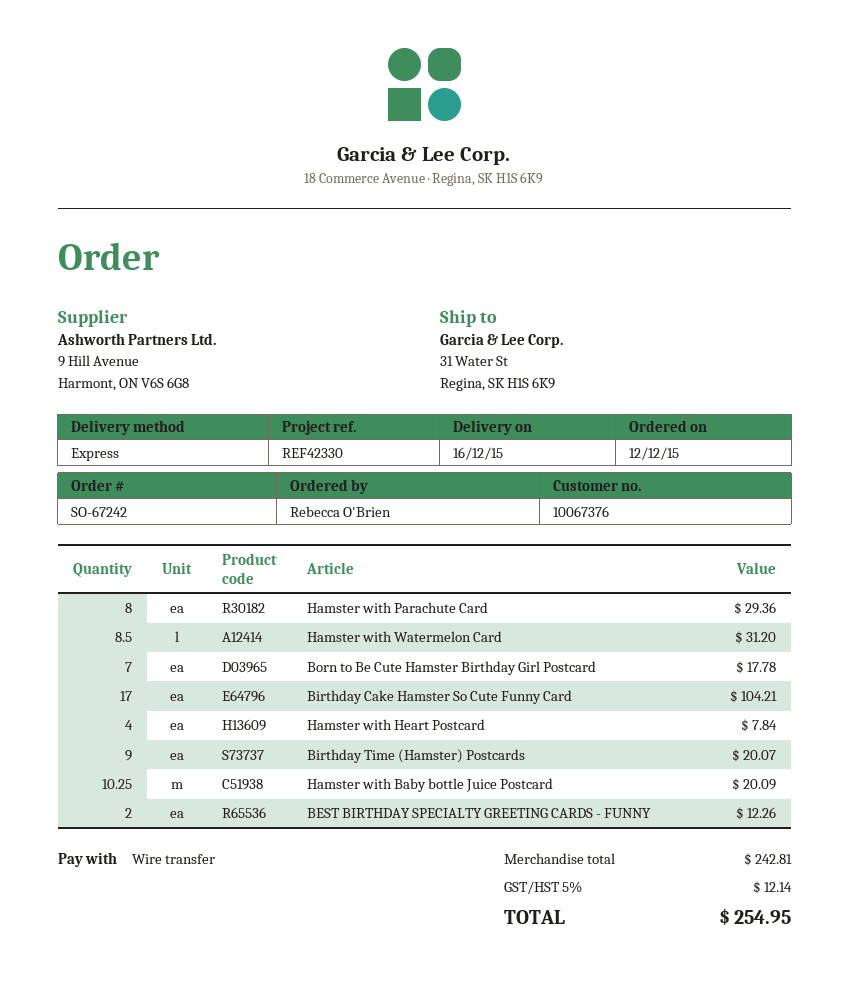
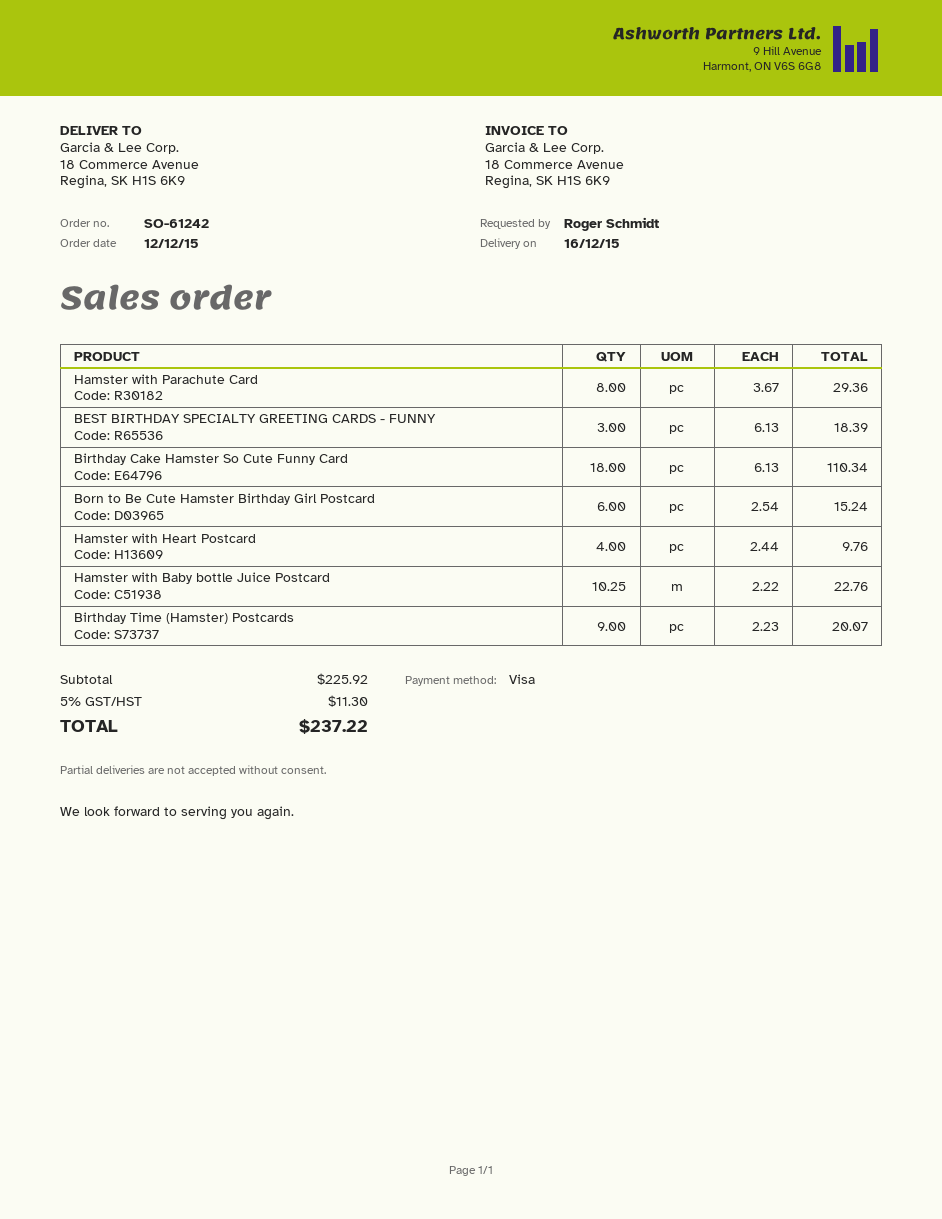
order number: SO-67242 -> SO-61242
ordered by: Rebecca O'Brien -> Roger Schmidt
payment method: bank transfer -> Visa
ship to: 31 Water St, Regina, SK H1S 6K9 -> 18 Commerce Avenue, Regina, SK H1S 6K9
Hamster with Watermelon Card: 8.5 for 31.20 -> none
Born to Be Cute Hamster Birthday Girl Postcard: 7 for 17.78 -> 6 for 15.24
Birthday Cake Hamster So Cute Funny Card: 17 for 104.21 -> 18 for 110.34
Hamster with Heart Postcard: 4 for 7.84 -> 4 for 9.76
Hamster with Baby bottle Juice Postcard: 10.25 for 20.09 -> 10.25 for 22.76
BEST BIRTHDAY SPECIALTY GREETING CARDS - FUNNY: 2 for 12.26 -> 3 for 18.39
subtotal: 242.81 -> 225.92
tax: 5% = 12.14 -> 5% = 11.30
total: 254.95 -> 237.22

